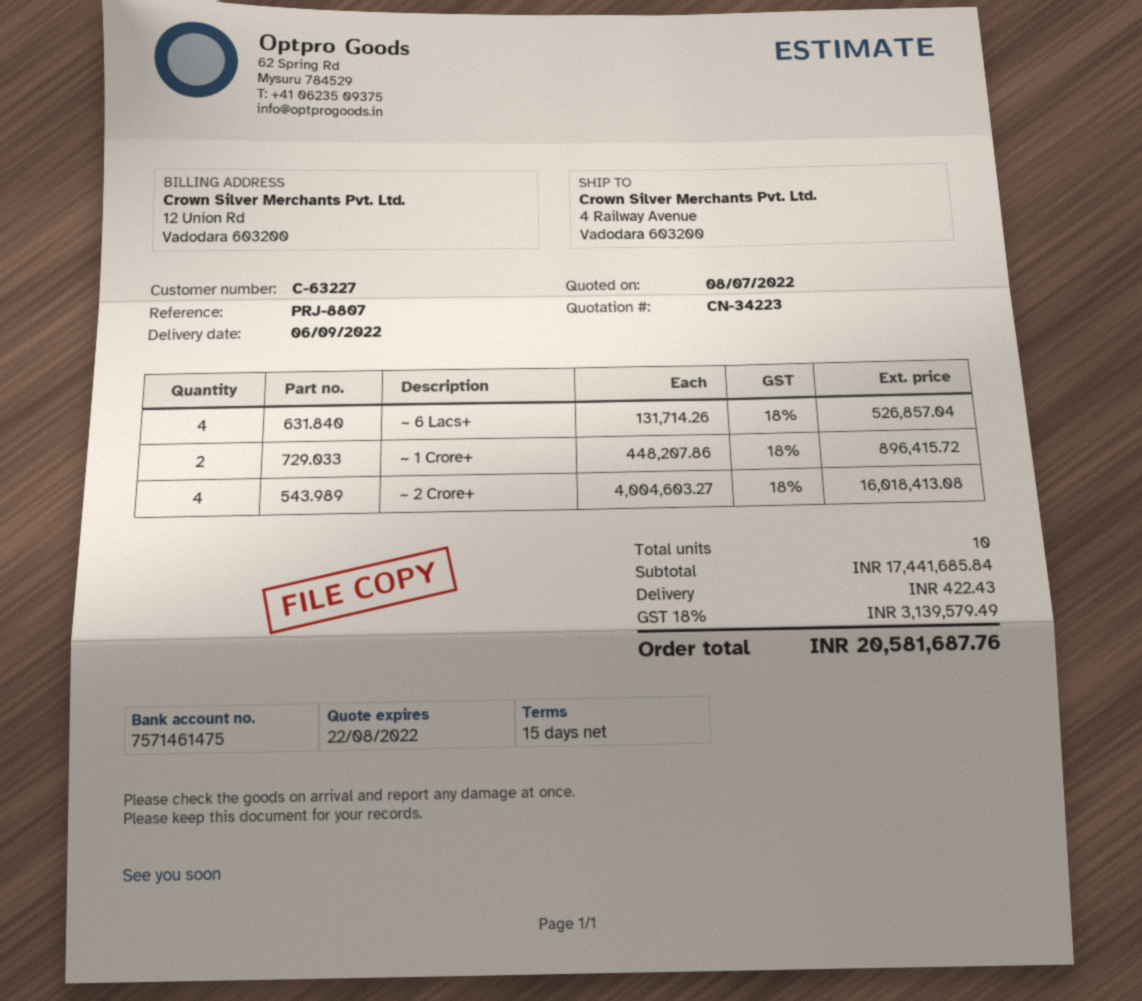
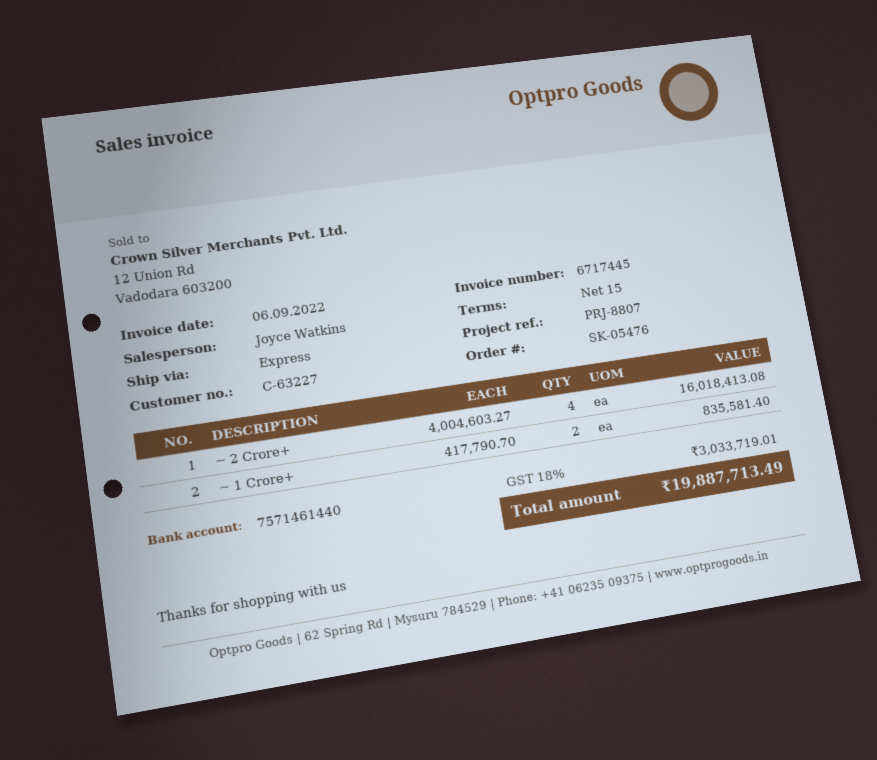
bank account: 7571461475 -> 7571461440
~ 6 Lacs+: 4 x 131714.26 = 526857.04 -> none
~ 1 Crore+: 2 x 448207.86 = 896415.72 -> 2 x 417790.70 = 835581.40
shipping: 422.43 -> none
tax: 18% = 3139579.49 -> 18% = 3033719.01
total: 20581687.76 -> 19887713.49

